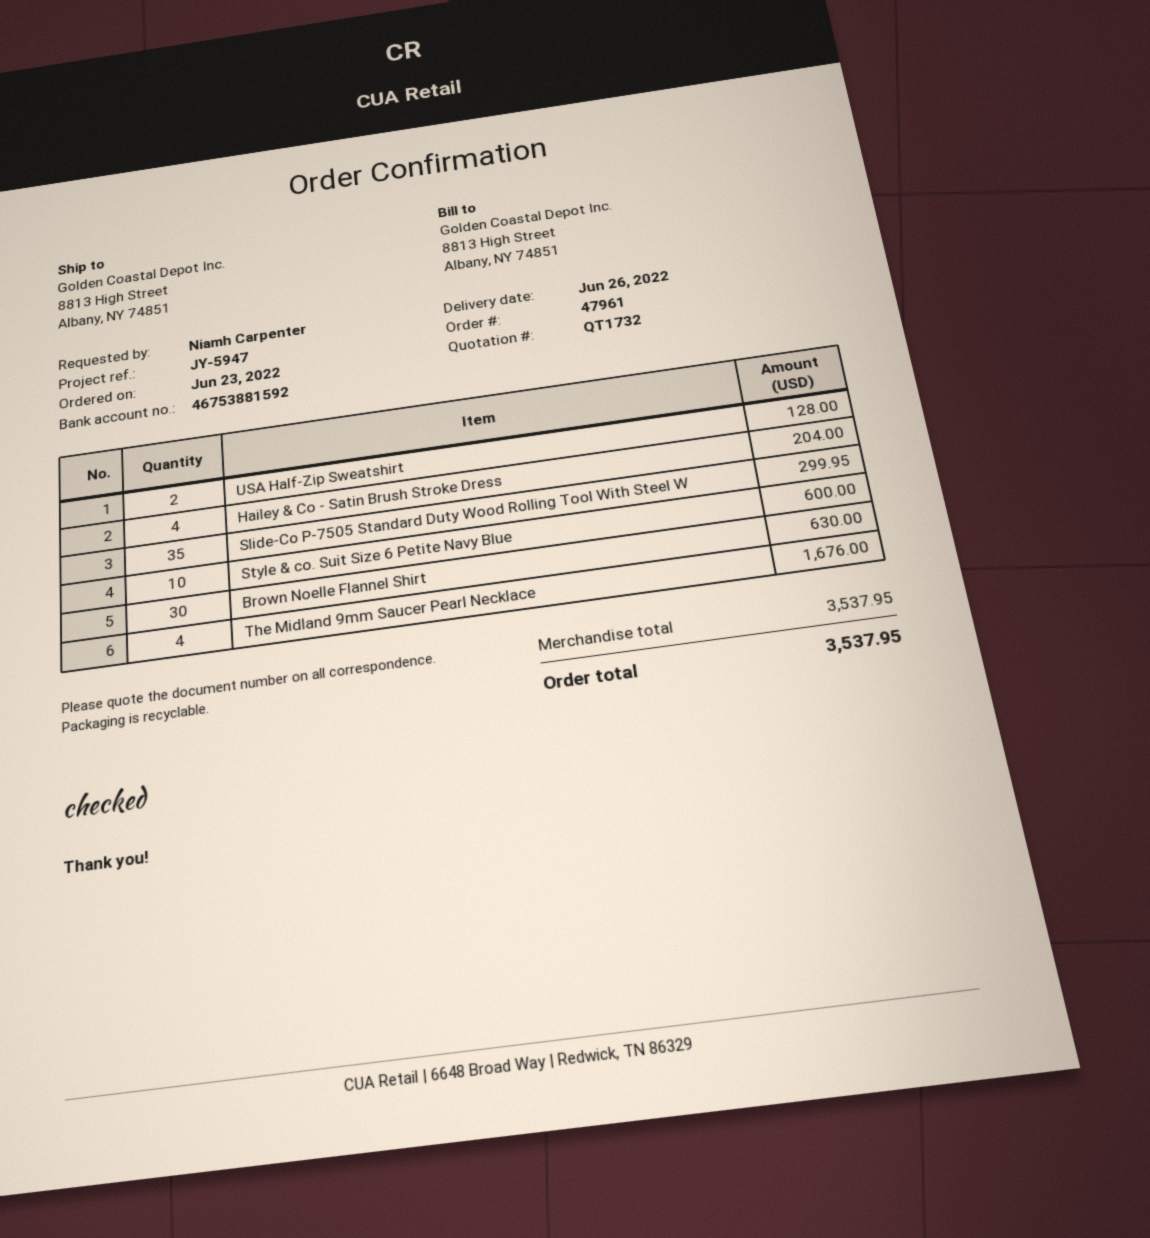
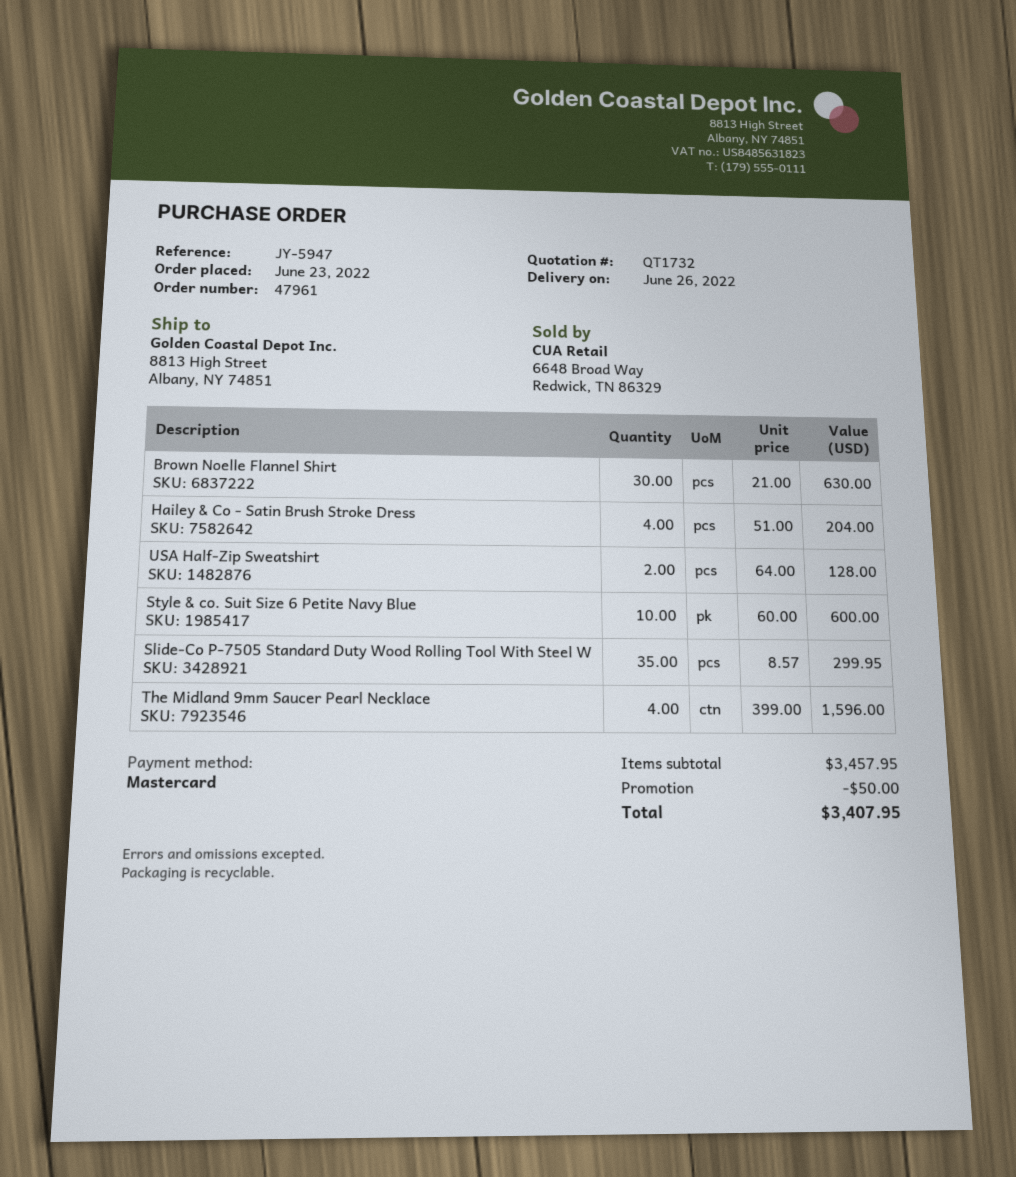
The Midland 9mm Saucer Pearl Necklace: 4 for 1676.00 -> 4 for 1596.00
subtotal: 3537.95 -> 3457.95
discount: none -> 50.00
total: 3537.95 -> 3407.95

